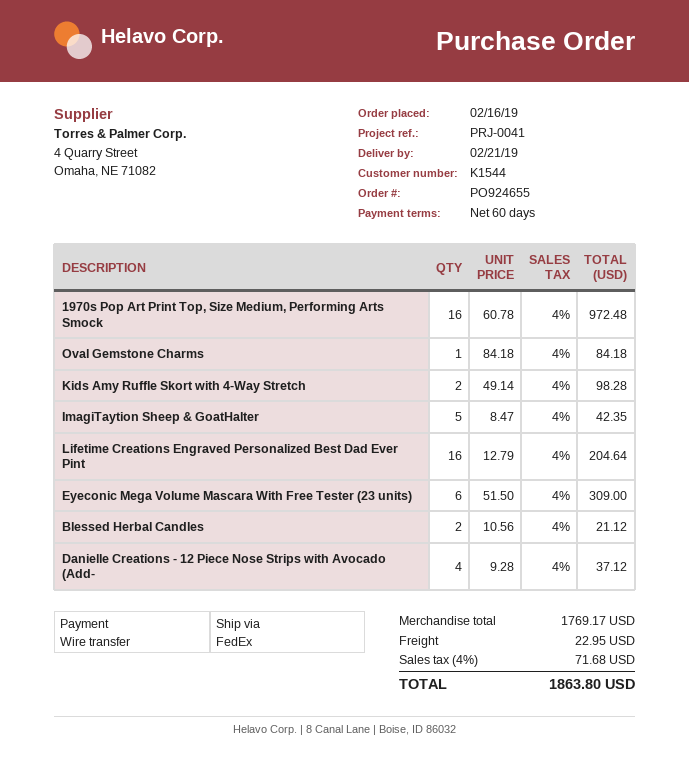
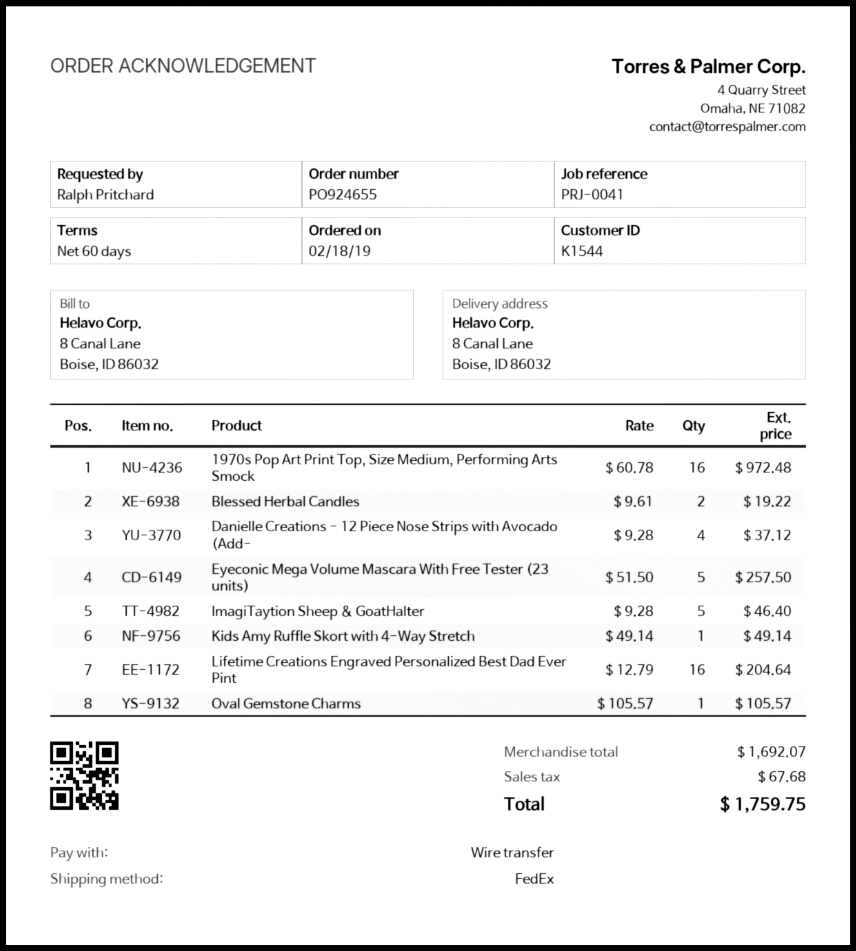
order date: 2019-02-16 -> 2019-02-18
Oval Gemstone Charms: 1 x 84.18 = 84.18 -> 1 x 105.57 = 105.57
Kids Amy Ruffle Skort with 4-Way Stretch: 2 x 49.14 = 98.28 -> 1 x 49.14 = 49.14
ImagiTaytion Sheep & GoatHalter: 5 x 8.47 = 42.35 -> 5 x 9.28 = 46.40
Eyeconic Mega Volume Mascara With Free Tester (23 units): 6 x 51.50 = 309.00 -> 5 x 51.50 = 257.50
Blessed Herbal Candles: 2 x 10.56 = 21.12 -> 2 x 9.61 = 19.22
subtotal: 1769.17 -> 1692.07
shipping: 22.95 -> none
tax: 71.68 -> 67.68
total: 1863.80 -> 1759.75

